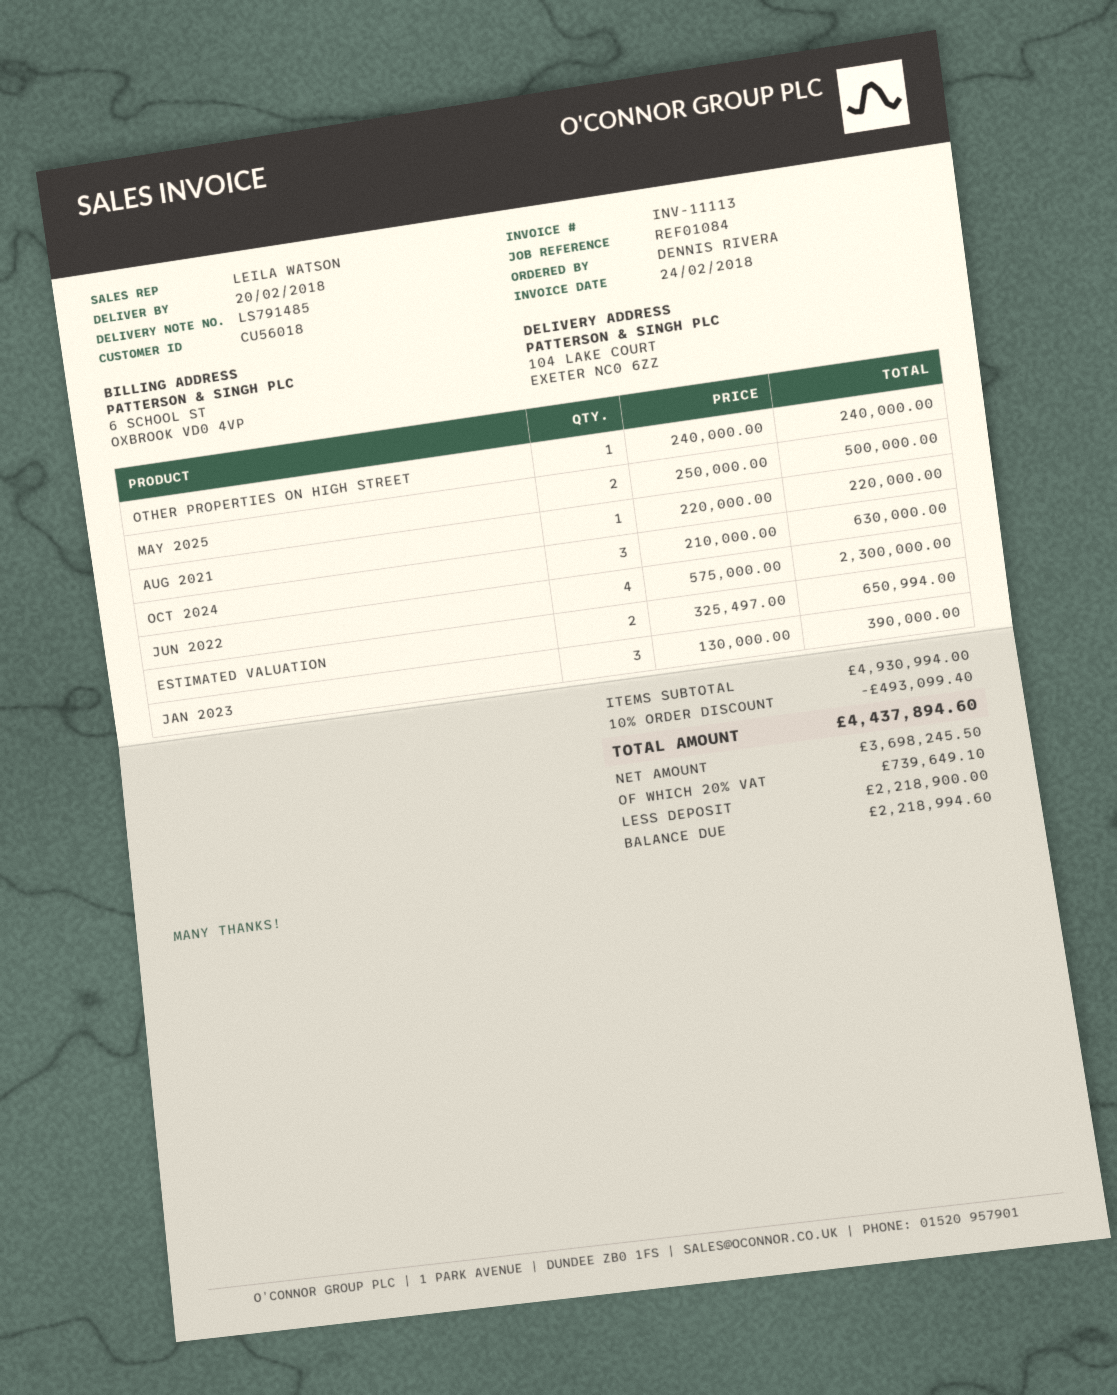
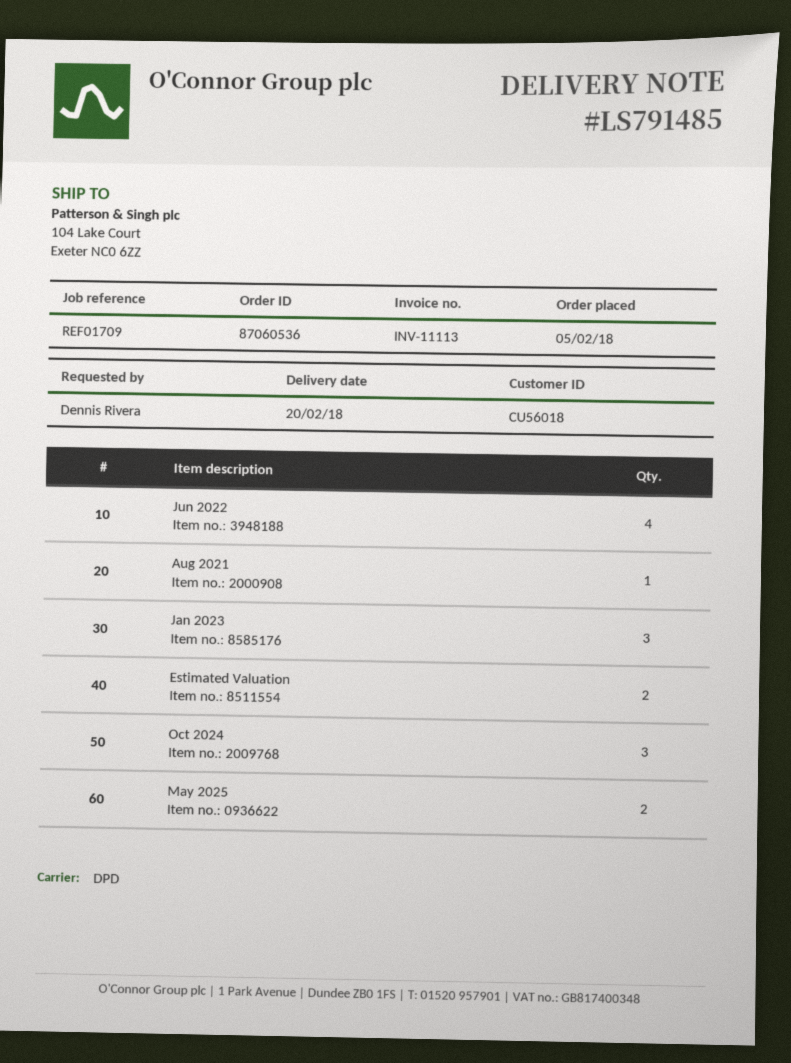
reference: REF01084 -> REF01709
OTHER PROPERTIES ON HIGH STREET: 1 -> none

